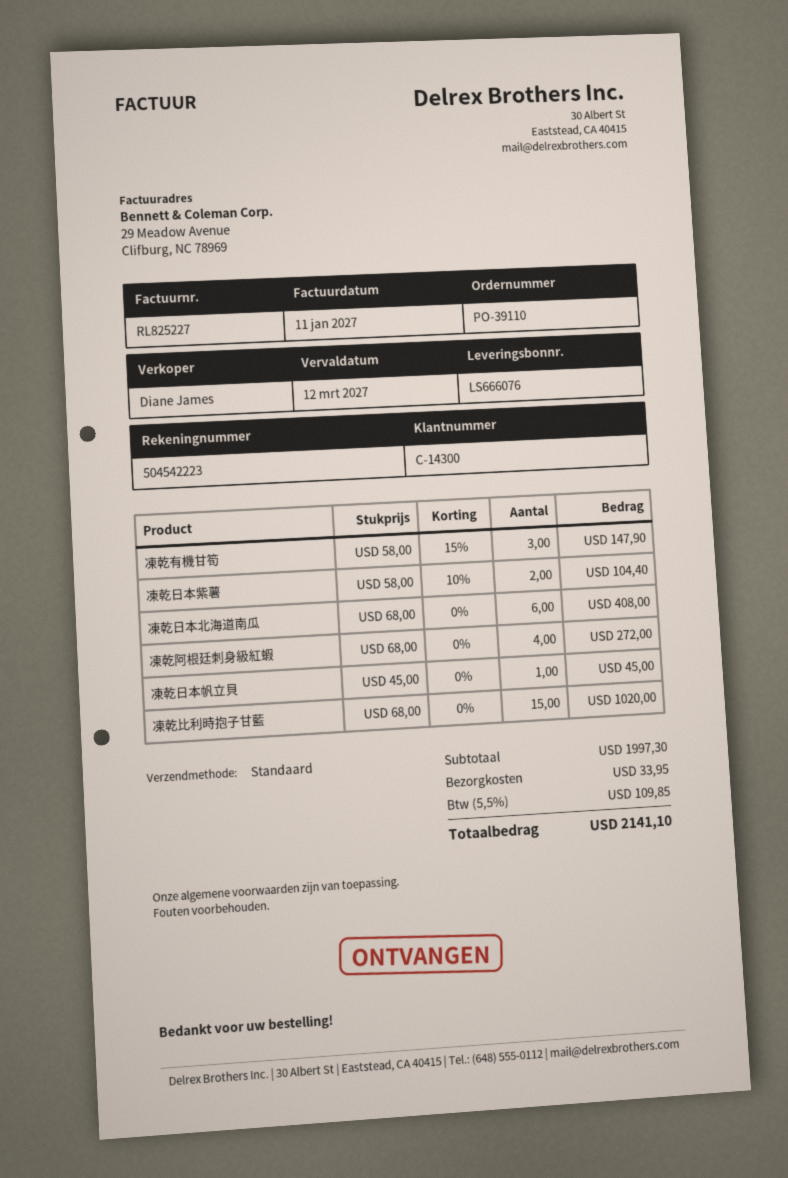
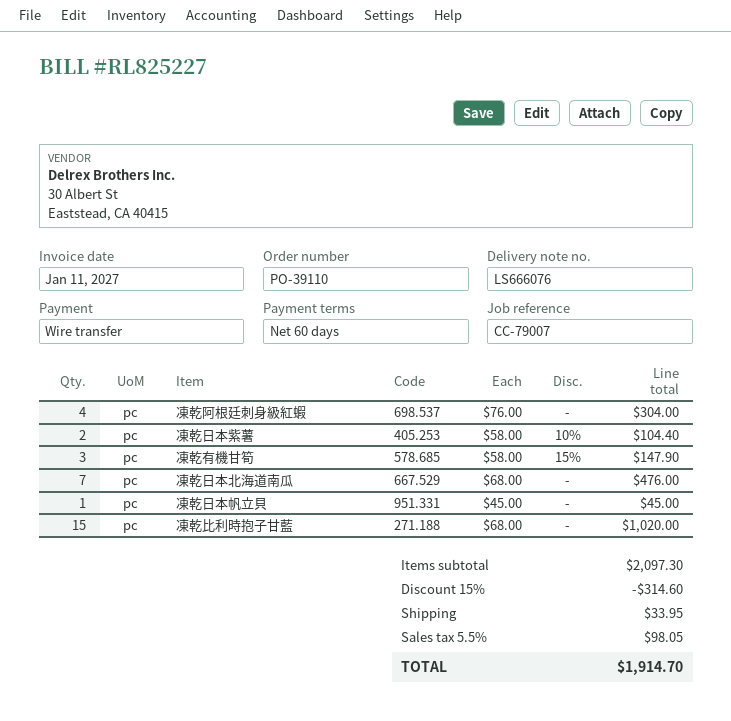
凍乾日本北海道南瓜: 6 x 68.00 = 408.00 -> 7 x 68.00 = 476.00
凍乾阿根廷刺身級紅蝦: 4 x 68.00 = 272.00 -> 4 x 76.00 = 304.00
subtotal: 1997.30 -> 2097.30
discount: none -> 15% = 314.60
tax: 5.5% = 109.85 -> 5.5% = 98.05
total: 2141.10 -> 1914.70

